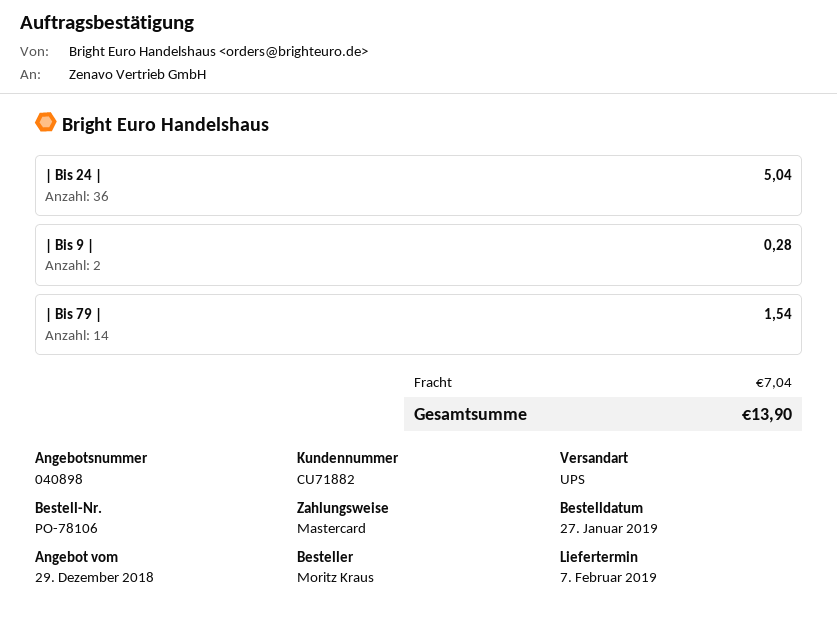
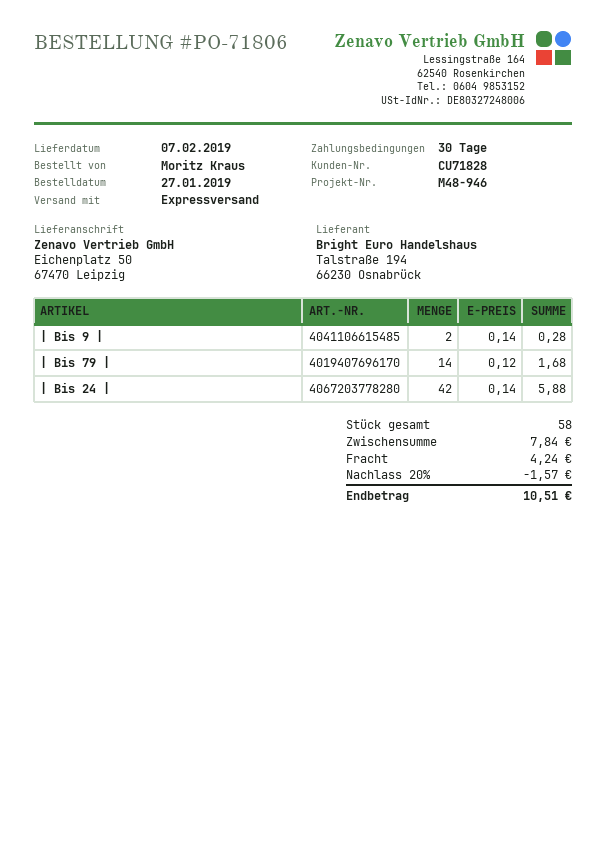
order number: PO-78106 -> PO-71806
customer number: CU71882 -> CU71828
shipping method: UPS -> express
| Bis 24 |: 36 for 5.04 -> 42 for 5.88
| Bis 79 |: 14 for 1.54 -> 14 for 1.68
discount: none -> 20% = 1.57
shipping: 7.04 -> 4.24
total: 13.90 -> 10.51

